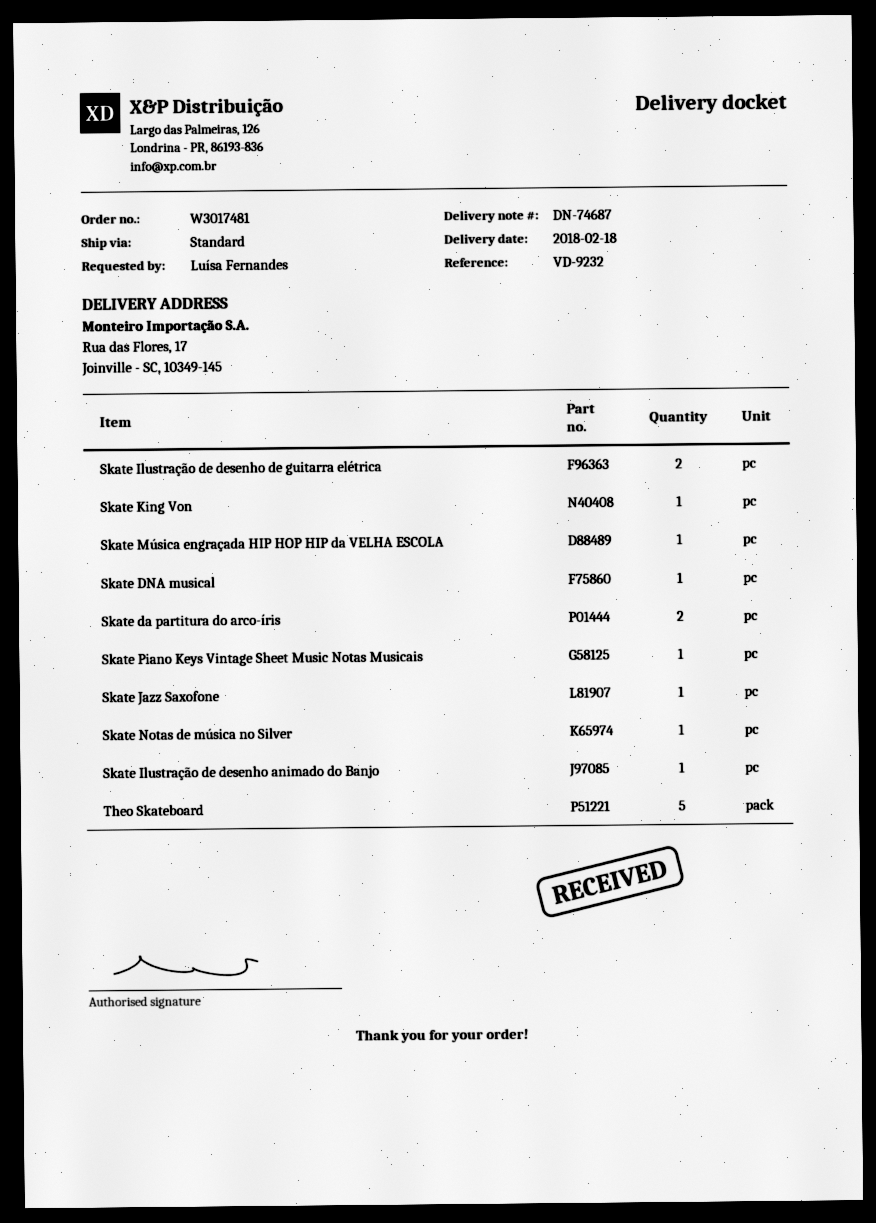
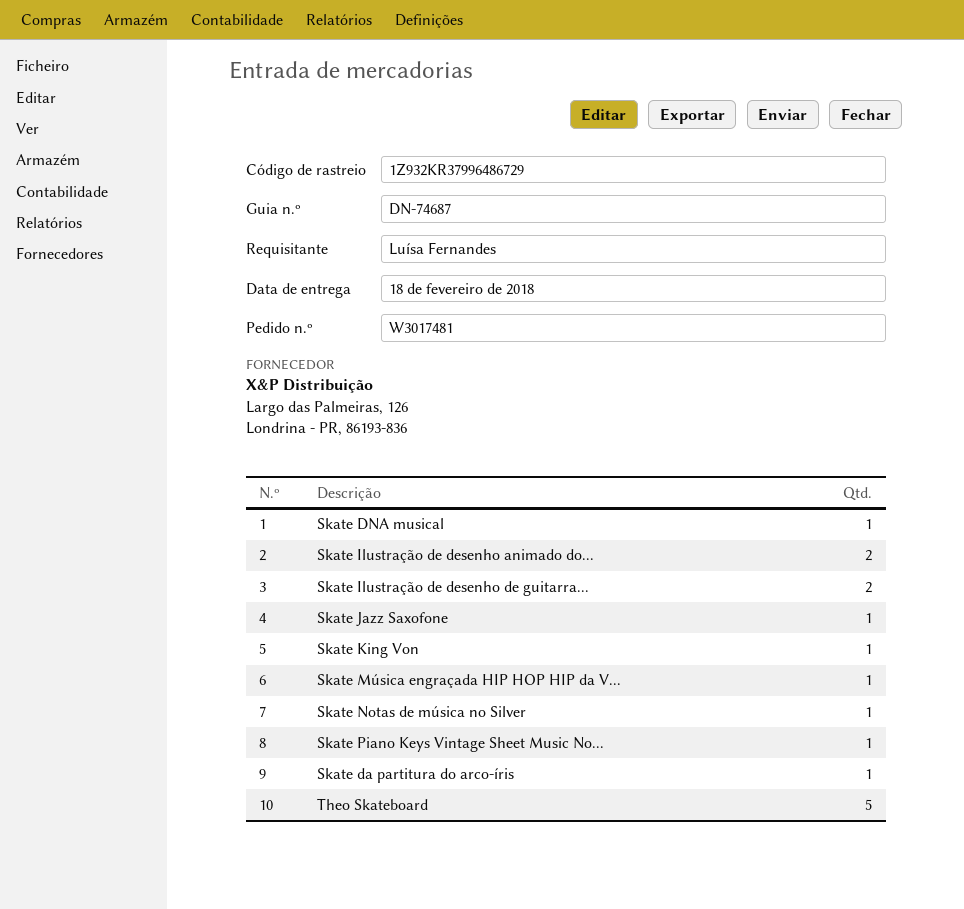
Skate da partitura do arco-íris: 2 -> 1
Skate Ilustração de desenho animado do Banjo: 1 -> 2

